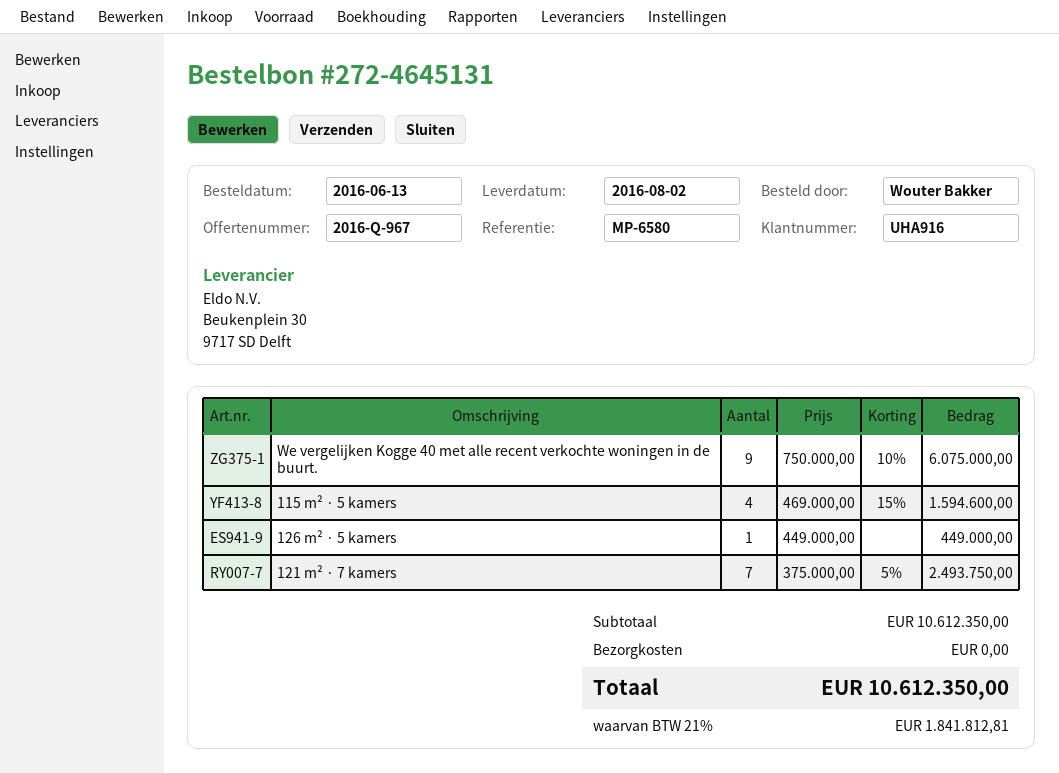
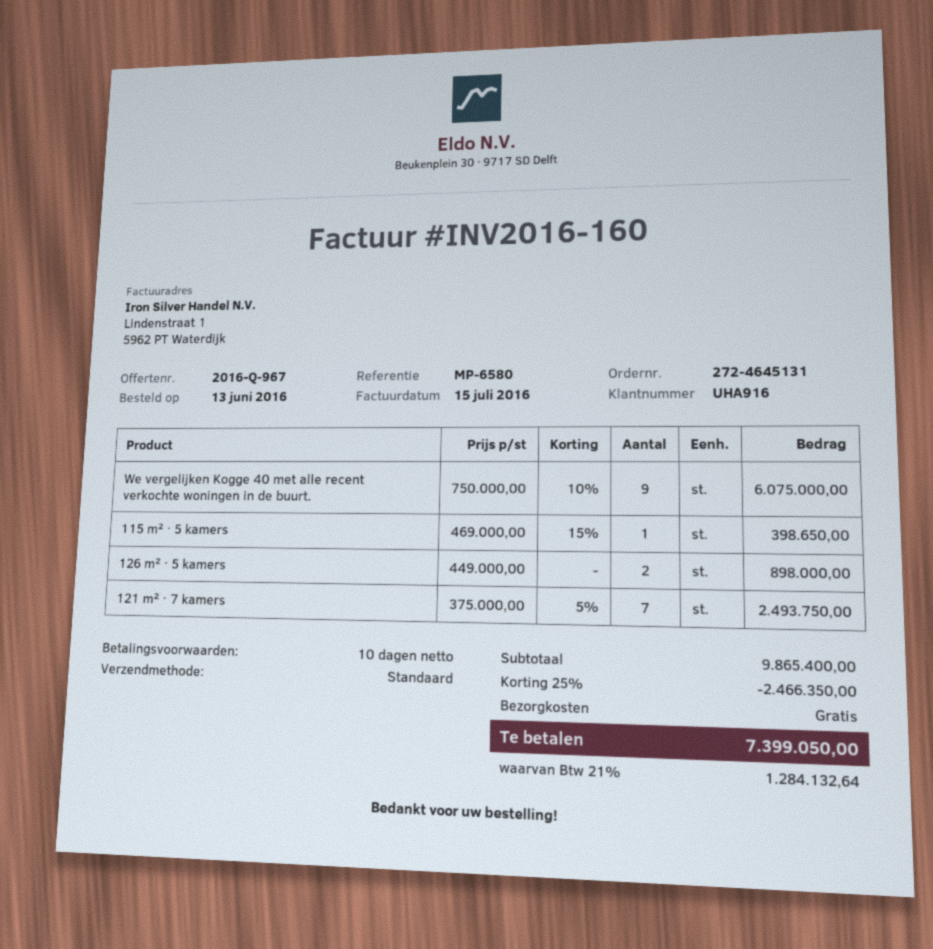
115 m² · 5 kamers: 4 x 469000.00 - 15% = 1594600.00 -> 1 x 469000.00 - 15% = 398650.00
126 m² · 5 kamers: 1 x 449000.00 = 449000.00 -> 2 x 449000.00 = 898000.00
subtotal: 10612350.00 -> 9865400.00
discount: none -> 25% = 2466350.00
tax: 21% = 1841812.81 -> 21% = 1284132.64
total: 10612350.00 -> 7399050.00

